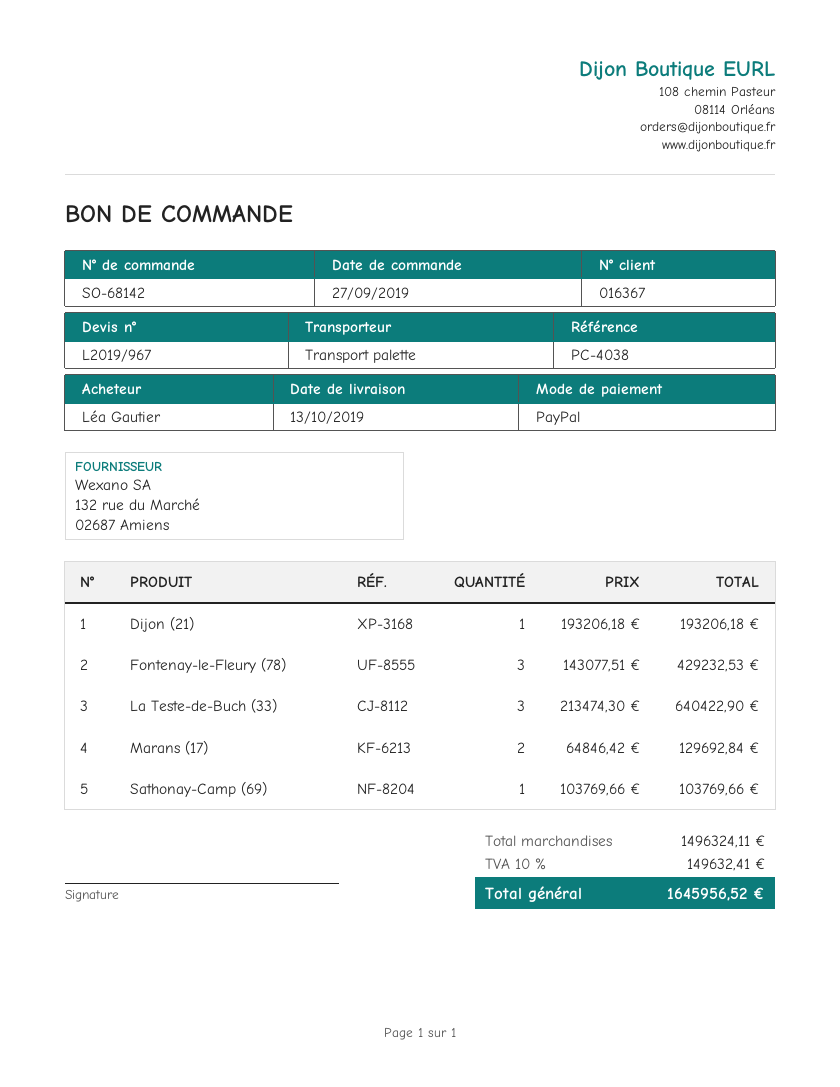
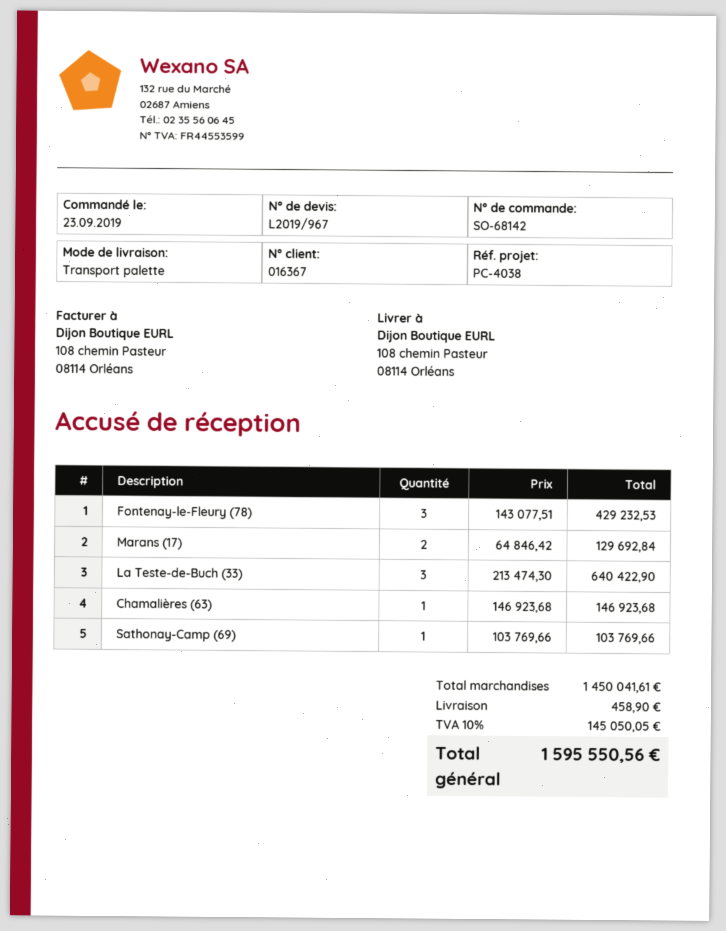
order date: 2019-09-27 -> 2019-09-23
Dijon (21): 1 x 193206.18 = 193206.18 -> none
Chamalières (63): none -> 1 x 146923.68 = 146923.68
subtotal: 1496324.11 -> 1450041.61
shipping: none -> 458.90
tax: 10% = 149632.41 -> 10% = 145050.05
total: 1645956.52 -> 1595550.56

